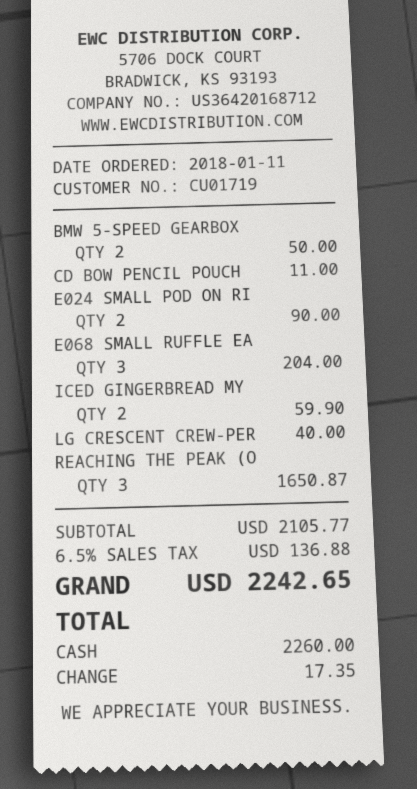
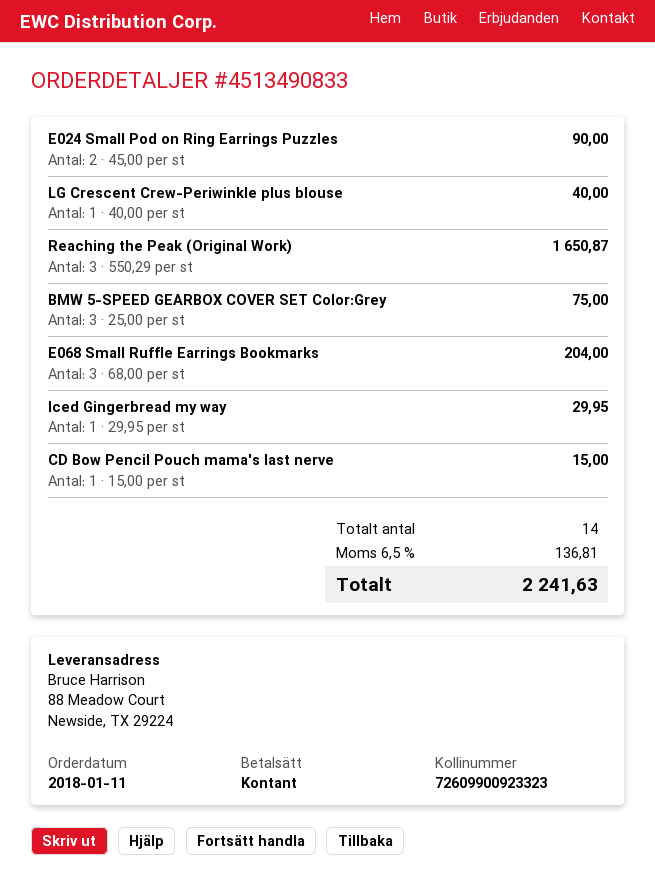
BMW 5-SPEED GEARBOX: 2 for 50.00 -> 3 for 75.00
CD BOW PENCIL POUCH: 1 for 11.00 -> 1 for 15.00
ICED GINGERBREAD MY: 2 for 59.90 -> 1 for 29.95
tax: 6.5% = 136.88 -> 6.5% = 136.81
total: 2242.65 -> 2241.63

